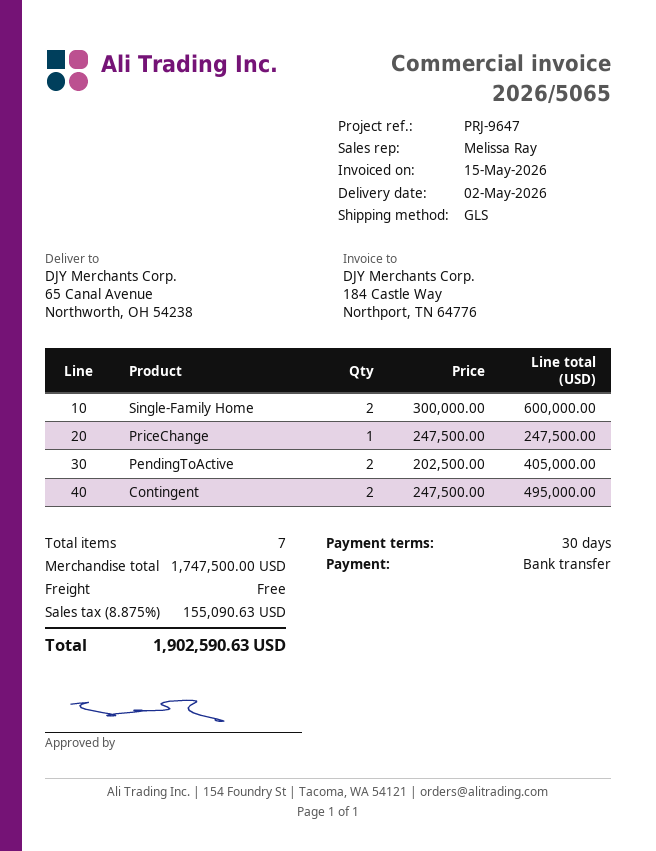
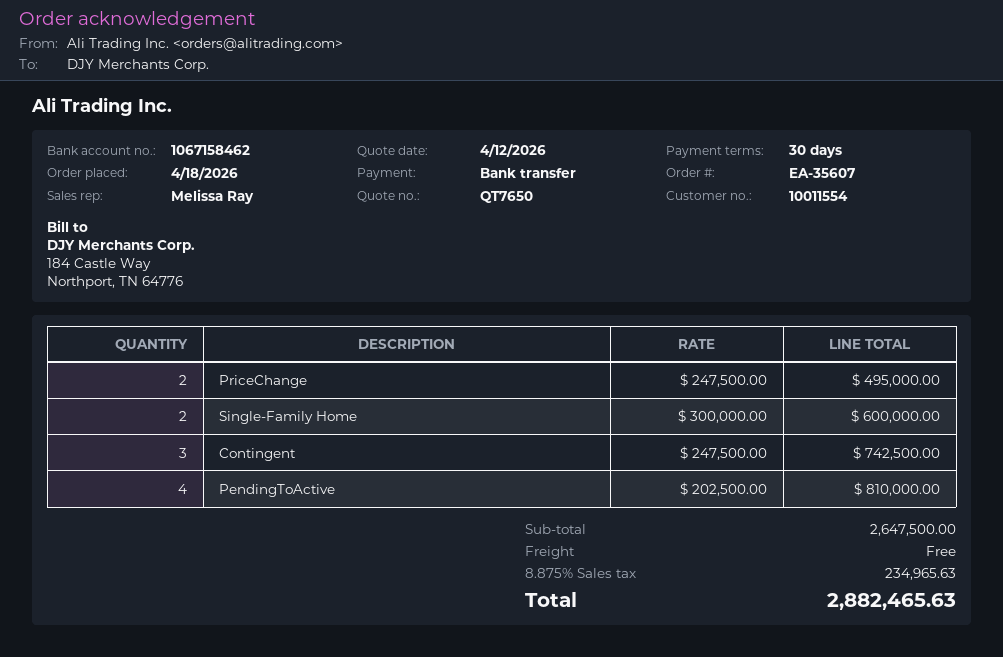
PriceChange: 1 x 247500.00 = 247500.00 -> 2 x 247500.00 = 495000.00
PendingToActive: 2 x 202500.00 = 405000.00 -> 4 x 202500.00 = 810000.00
Contingent: 2 x 247500.00 = 495000.00 -> 3 x 247500.00 = 742500.00
subtotal: 1747500.00 -> 2647500.00
tax: 8.875% = 155090.63 -> 8.875% = 234965.63
total: 1902590.63 -> 2882465.63

